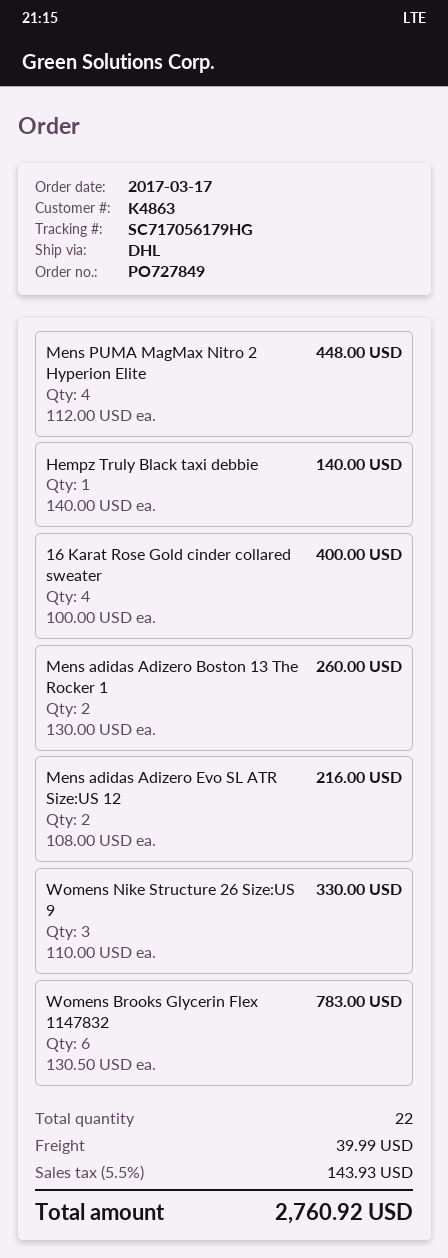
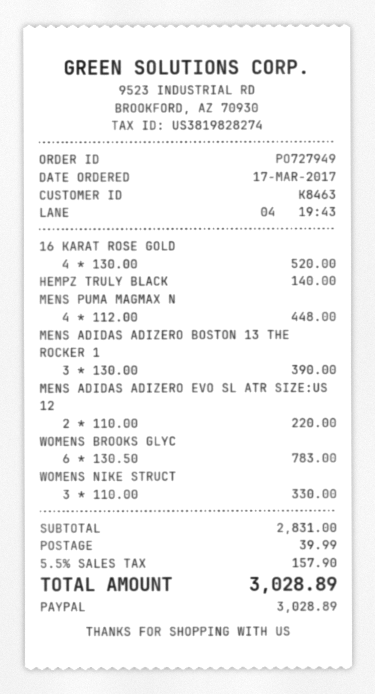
order number: PO727849 -> PO727949
customer number: K4863 -> K8463
16 Karat Rose Gold cinder collared sweater: 4 x 100.00 = 400.00 -> 4 x 130.00 = 520.00
Mens adidas Adizero Boston 13 The Rocker 1: 2 x 130.00 = 260.00 -> 3 x 130.00 = 390.00
Mens adidas Adizero Evo SL ATR Size:US 12: 2 x 108.00 = 216.00 -> 2 x 110.00 = 220.00
tax: 5.5% = 143.93 -> 5.5% = 157.90
total: 2760.92 -> 3028.89

